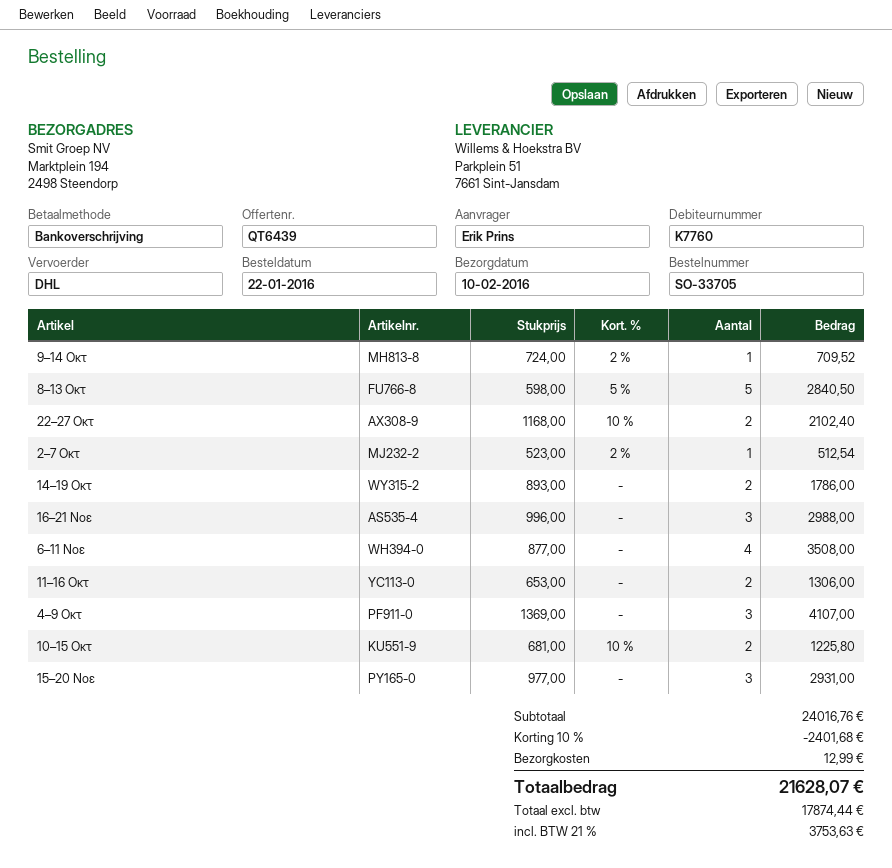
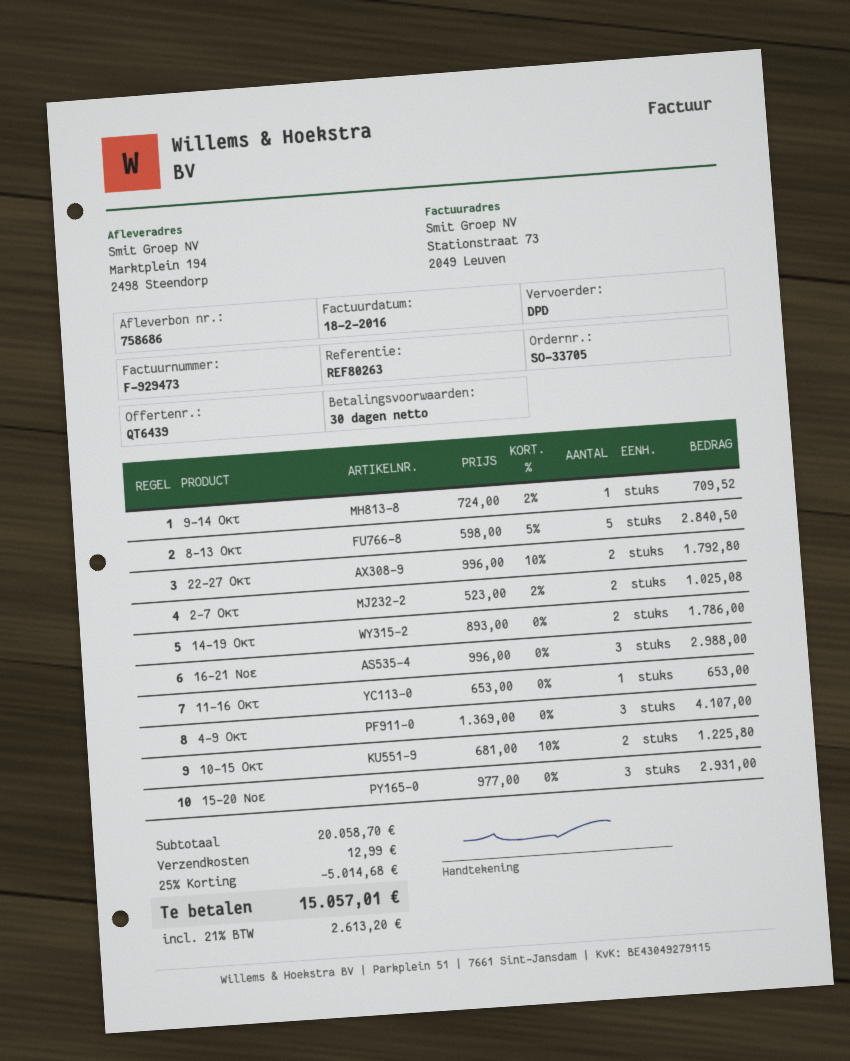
shipping method: DHL -> DPD
22–27 Οκτ: 2 x 1168.00 - 10% = 2102.40 -> 2 x 996.00 - 10% = 1792.80
2–7 Οκτ: 1 x 523.00 - 2% = 512.54 -> 2 x 523.00 - 2% = 1025.08
6–11 Νοε: 4 x 877.00 = 3508.00 -> none
11–16 Οκτ: 2 x 653.00 = 1306.00 -> 1 x 653.00 = 653.00
subtotal: 24016.76 -> 20058.70
discount: 10% = 2401.68 -> 25% = 5014.68
tax: 21% = 3753.63 -> 21% = 2613.20
total: 21628.07 -> 15057.01

